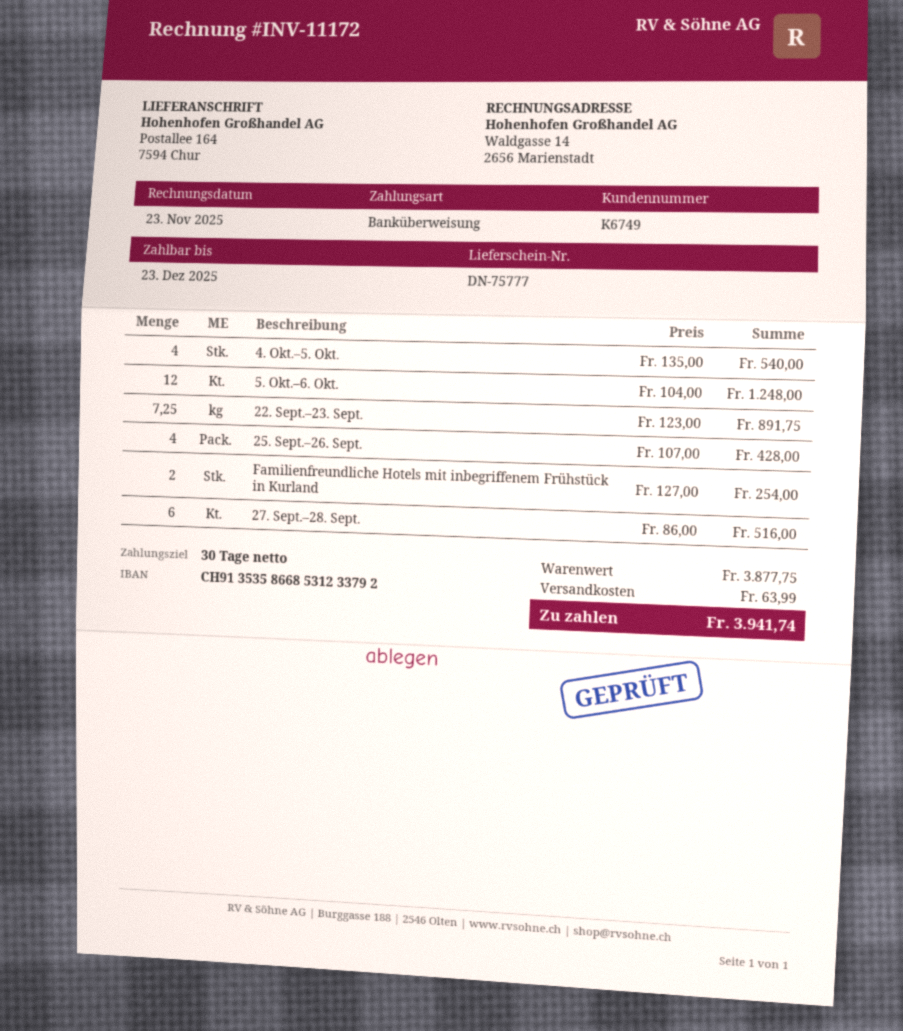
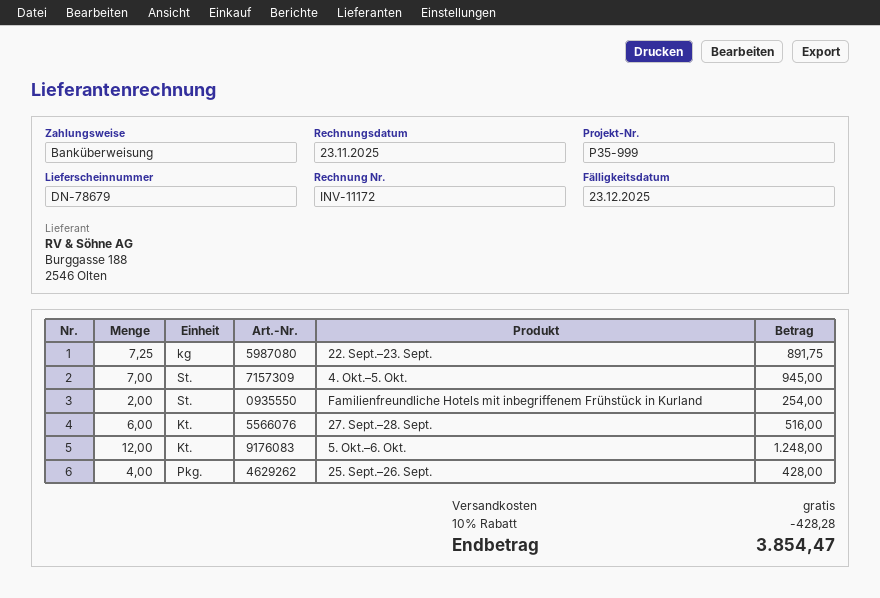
delivery note number: DN-75777 -> DN-78679
4. Okt.–5. Okt.: 4 for 540.00 -> 7 for 945.00
discount: none -> 10% = 428.28
shipping: 63.99 -> 0.00
total: 3941.74 -> 3854.47

